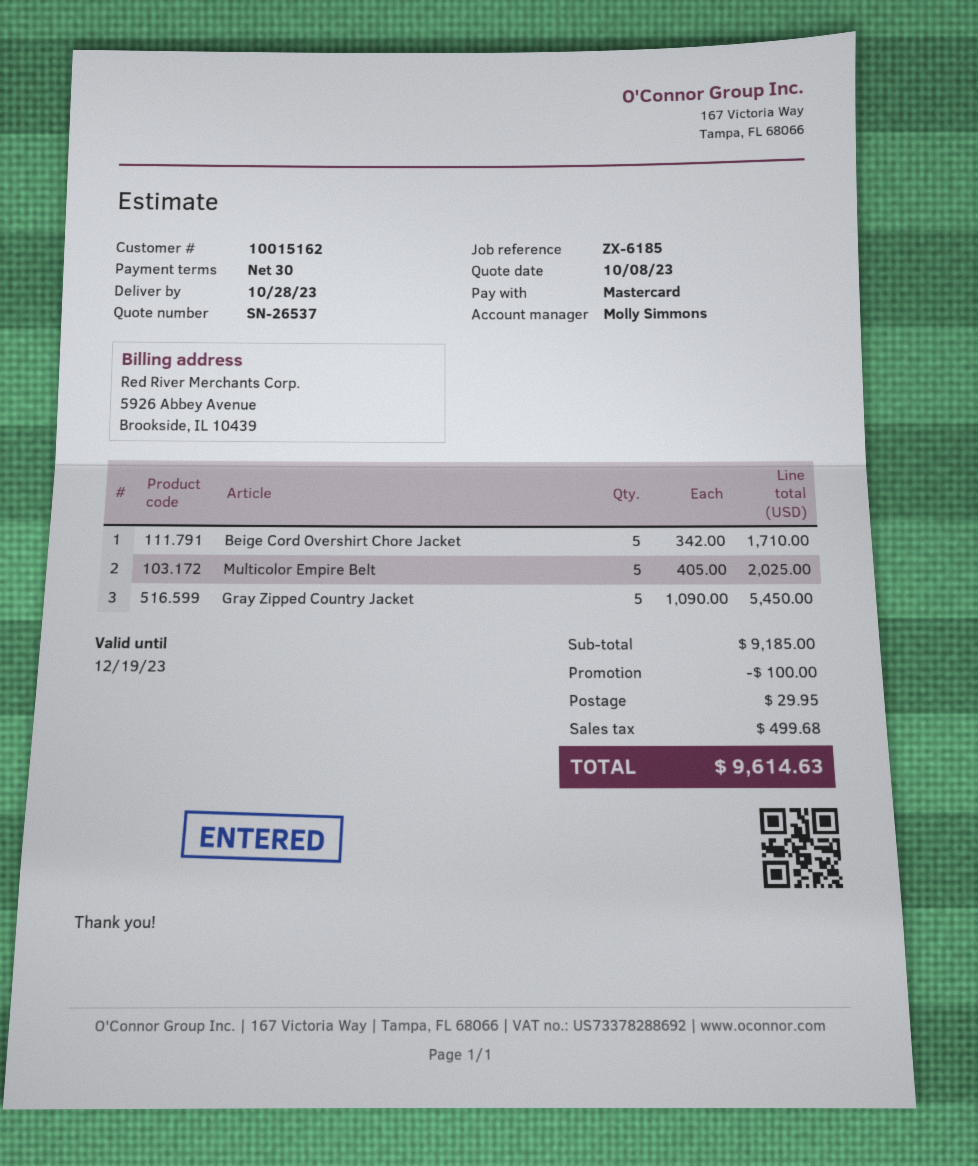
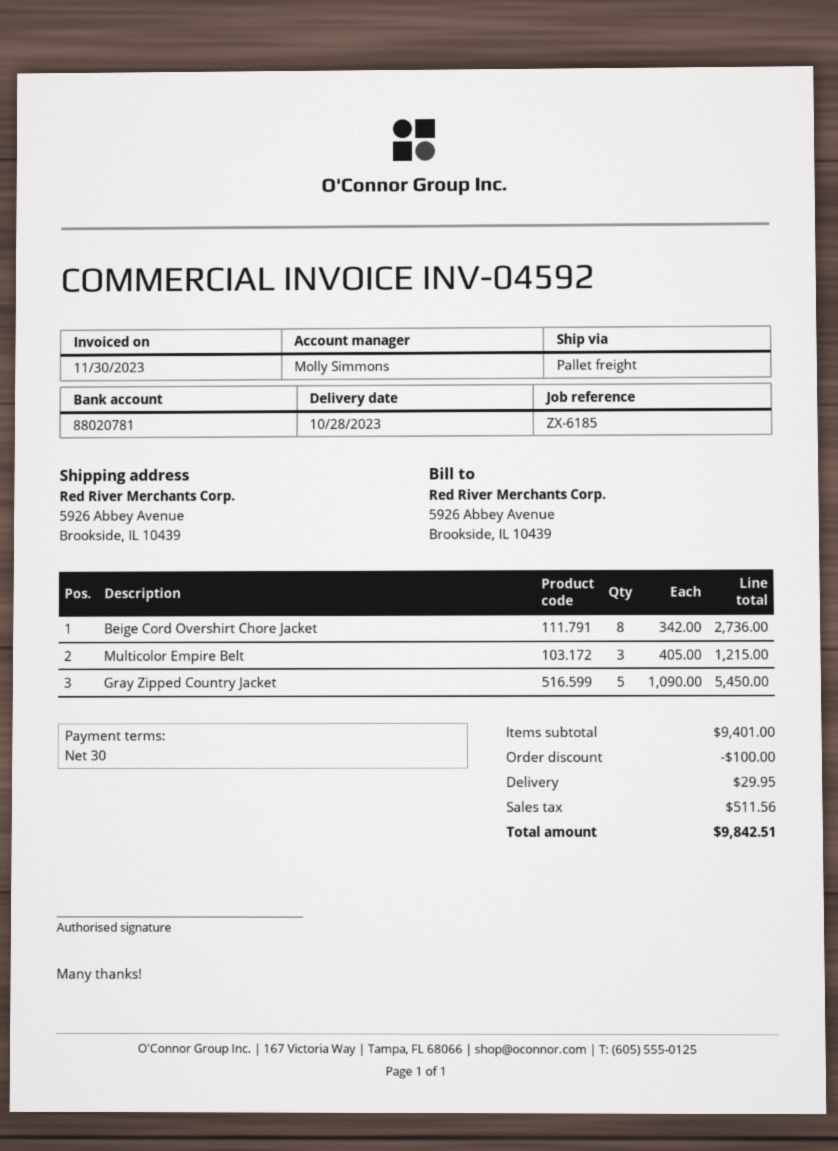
Beige Cord Overshirt Chore Jacket: 5 x 342.00 = 1710.00 -> 8 x 342.00 = 2736.00
Multicolor Empire Belt: 5 x 405.00 = 2025.00 -> 3 x 405.00 = 1215.00
subtotal: 9185.00 -> 9401.00
tax: 499.68 -> 511.56
total: 9614.63 -> 9842.51

